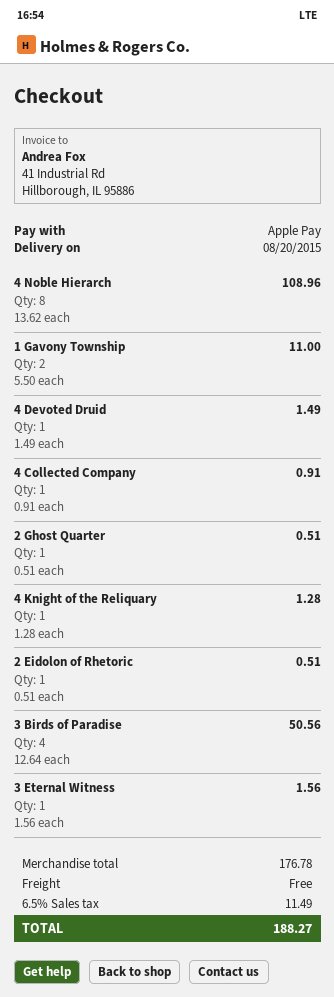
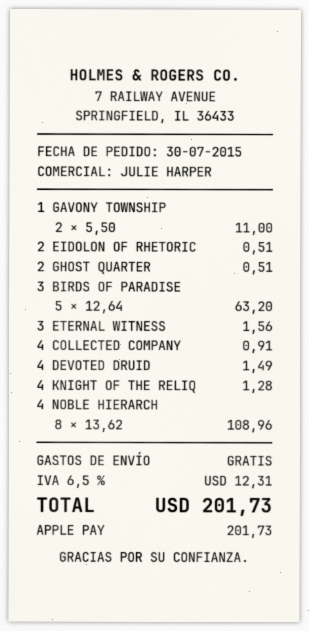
3 Birds of Paradise: 4 x 12.64 = 50.56 -> 5 x 12.64 = 63.20
tax: 6.5% = 11.49 -> 6.5% = 12.31
total: 188.27 -> 201.73

